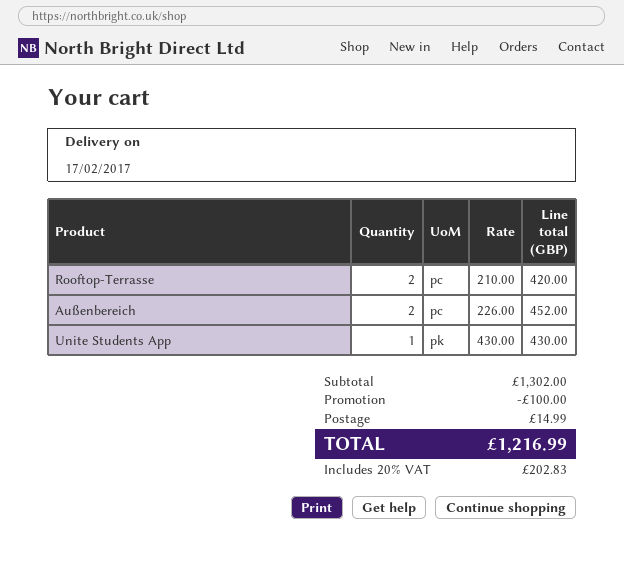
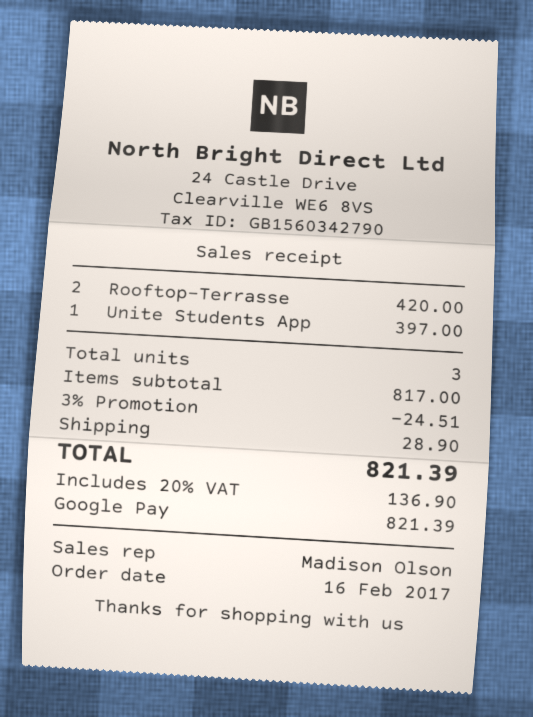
Außenbereich: 2 for 452.00 -> none
Unite Students App: 1 for 430.00 -> 1 for 397.00
subtotal: 1302.00 -> 817.00
discount: 100.00 -> 24.51
shipping: 14.99 -> 28.90
tax: 20% = 202.83 -> 20% = 136.90
total: 1216.99 -> 821.39

